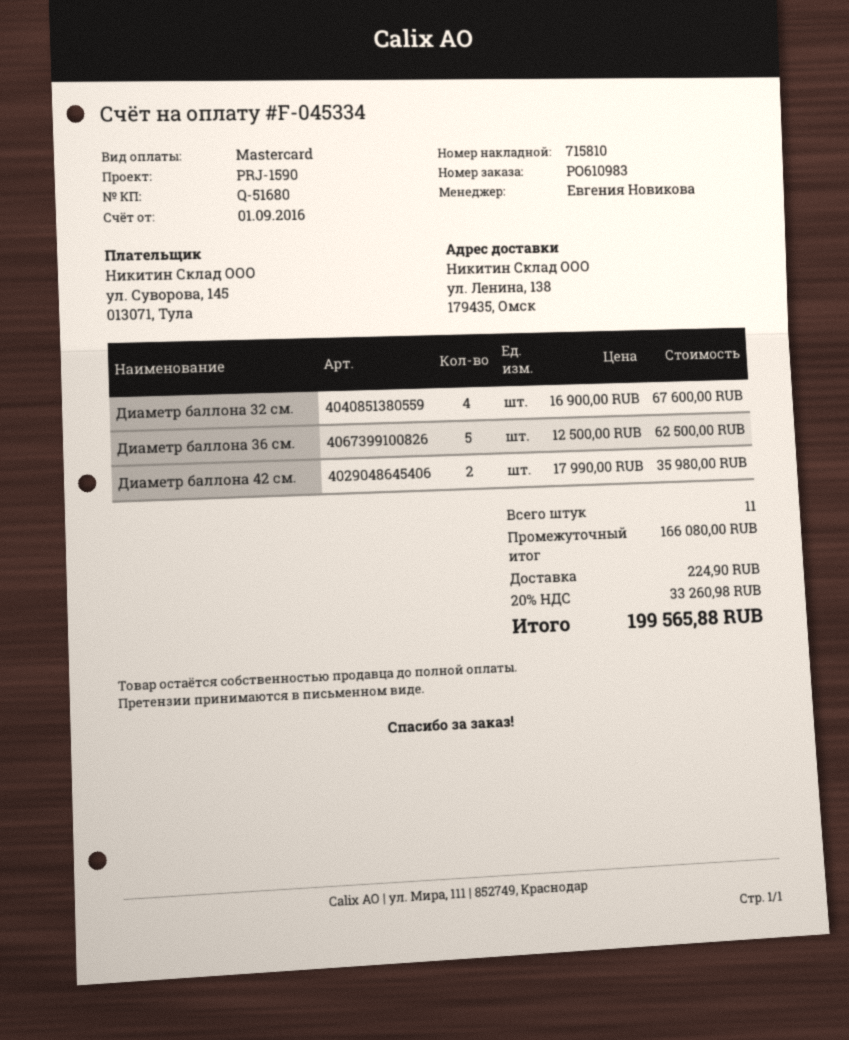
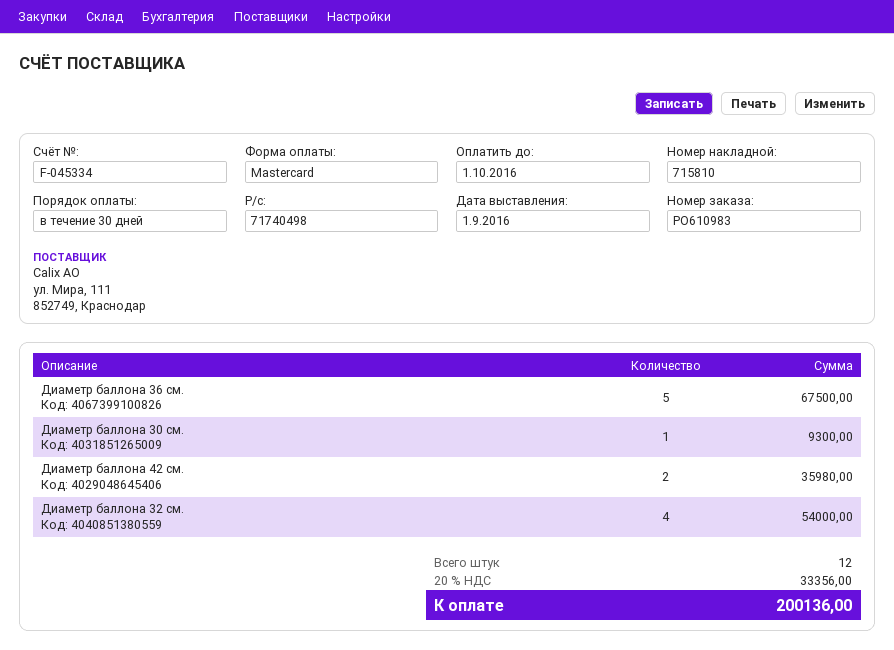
Диаметр баллона 32 см.: 4 for 67600.00 -> 4 for 54000.00
Диаметр баллона 36 см.: 5 for 62500.00 -> 5 for 67500.00
Диаметр баллона 30 см.: none -> 1 for 9300.00
total quantity: 11 -> 12
shipping: 224.90 -> none
tax: 20% = 33260.98 -> 20% = 33356.00
total: 199565.88 -> 200136.00

